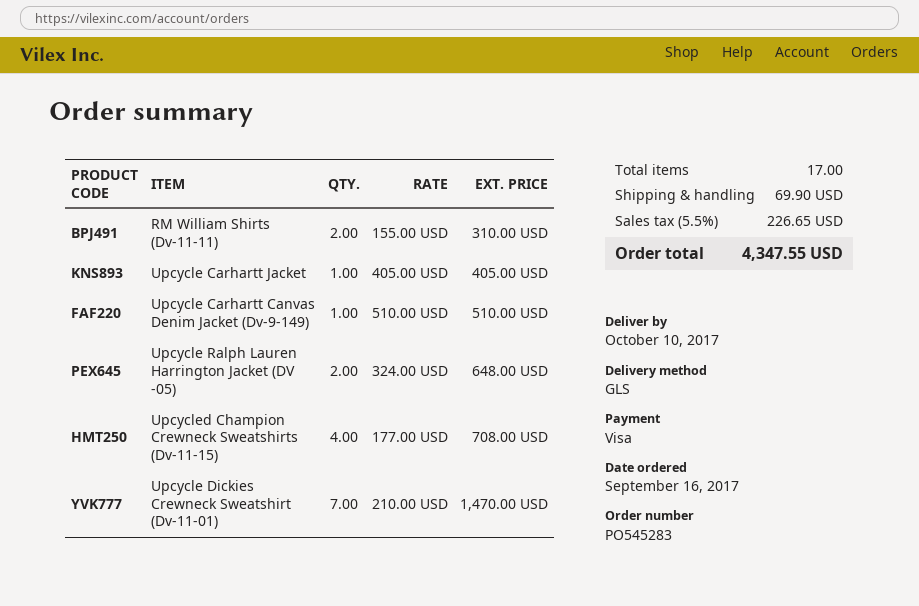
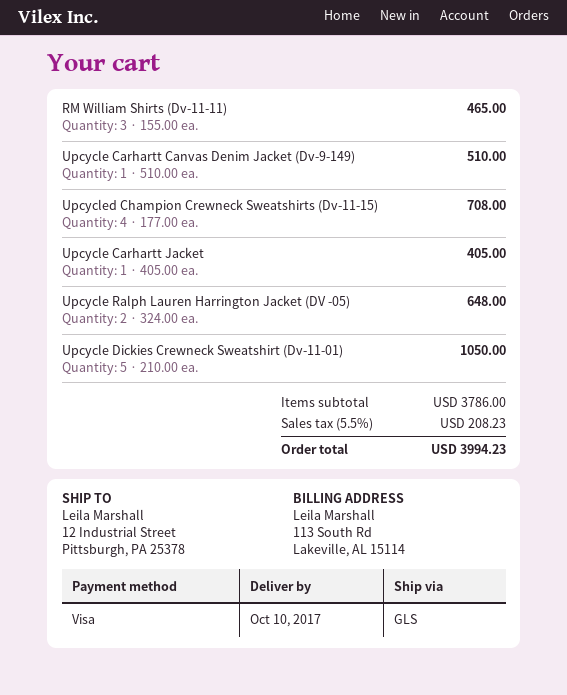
RM William Shirts (Dv-11-11): 2 x 155.00 = 310.00 -> 3 x 155.00 = 465.00
Upcycle Dickies Crewneck Sweatshirt (Dv-11-01): 7 x 210.00 = 1470.00 -> 5 x 210.00 = 1050.00
shipping: 69.90 -> none
tax: 5.5% = 226.65 -> 5.5% = 208.23
total: 4347.55 -> 3994.23

